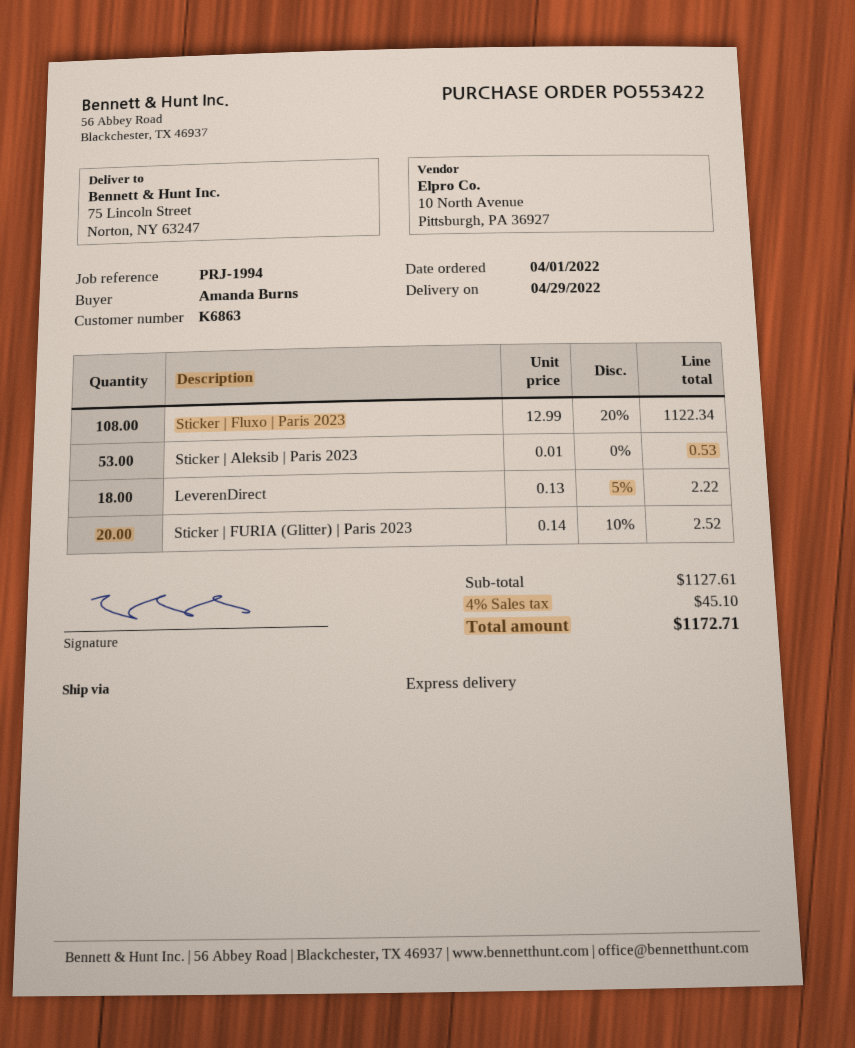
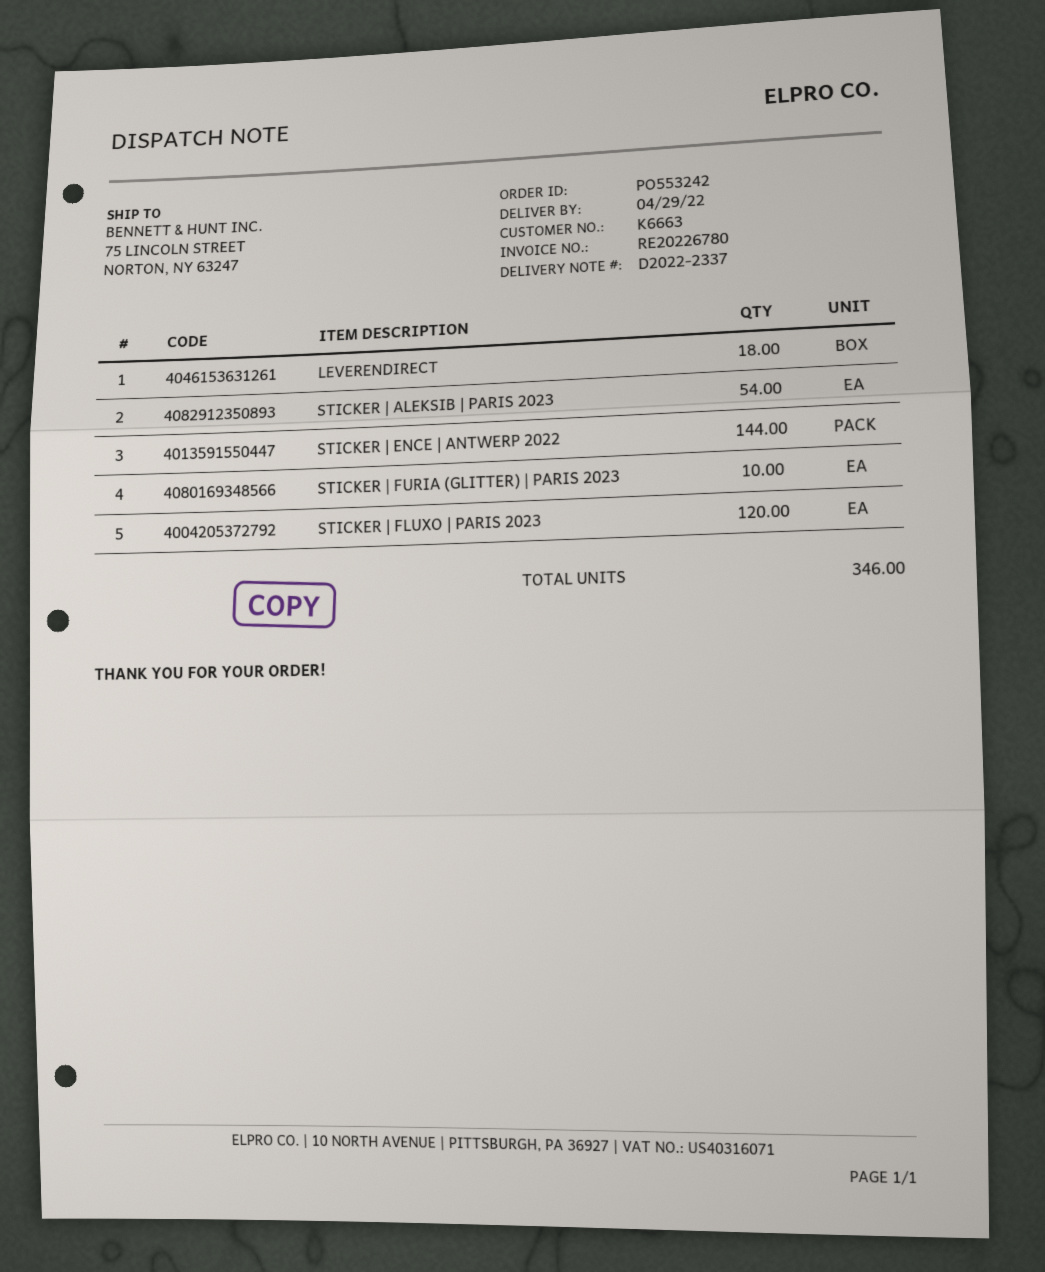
order number: PO553422 -> PO553242
customer number: K6863 -> K6663
Sticker | Fluxo | Paris 2023: 108 -> 120
Sticker | Aleksib | Paris 2023: 53 -> 54
Sticker | FURIA (Glitter) | Paris 2023: 20 -> 10
STICKER | ENCE | ANTWERP 2022: none -> 144

